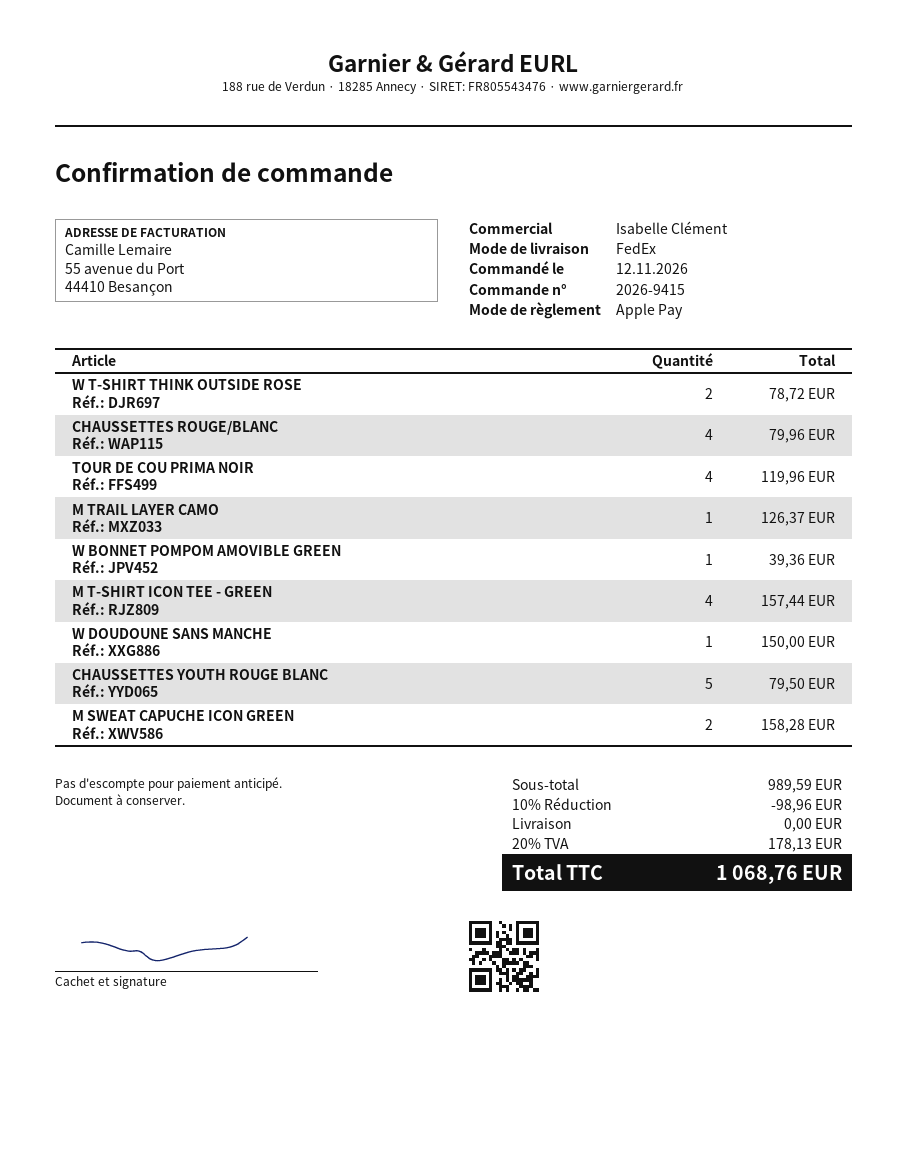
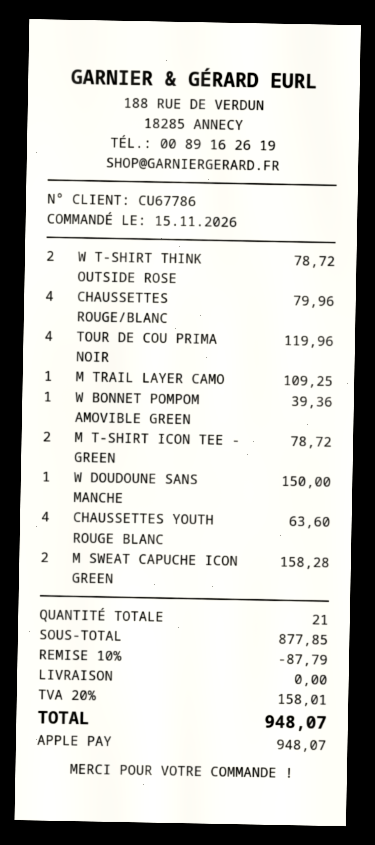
order date: 2026-11-12 -> 2026-11-15
M TRAIL LAYER CAMO: 1 for 126.37 -> 1 for 109.25
M T-SHIRT ICON TEE - GREEN: 4 for 157.44 -> 2 for 78.72
CHAUSSETTES YOUTH ROUGE BLANC: 5 for 79.50 -> 4 for 63.60
subtotal: 989.59 -> 877.85
discount: 10% = 98.96 -> 10% = 87.79
tax: 20% = 178.13 -> 20% = 158.01
total: 1068.76 -> 948.07

